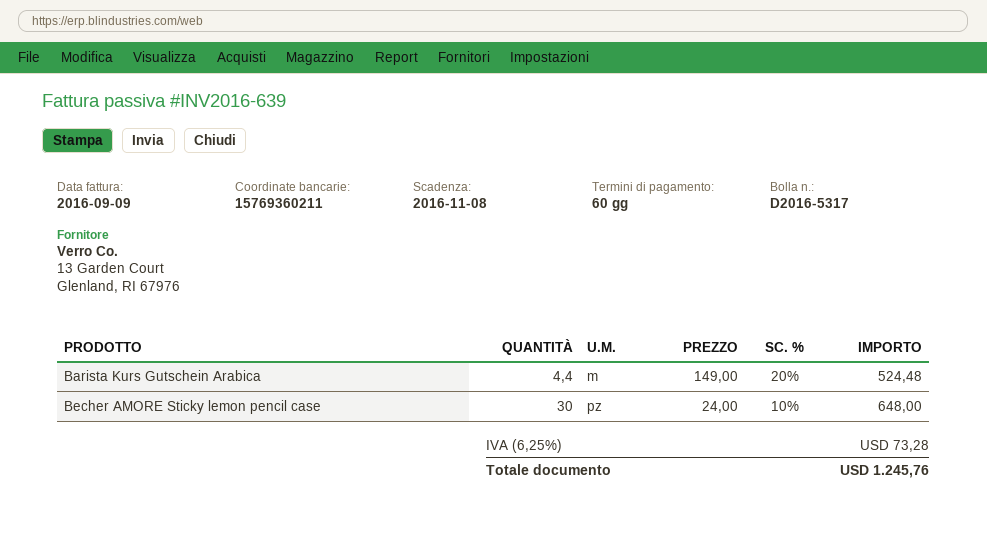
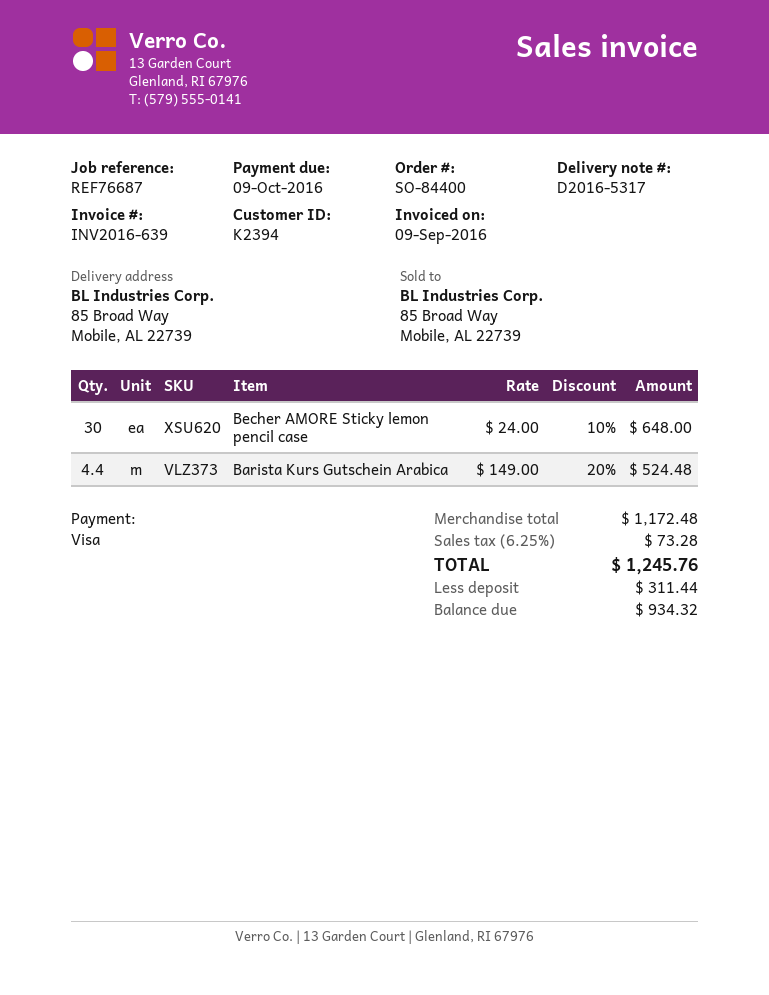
due date: 2016-11-08 -> 2016-10-09

